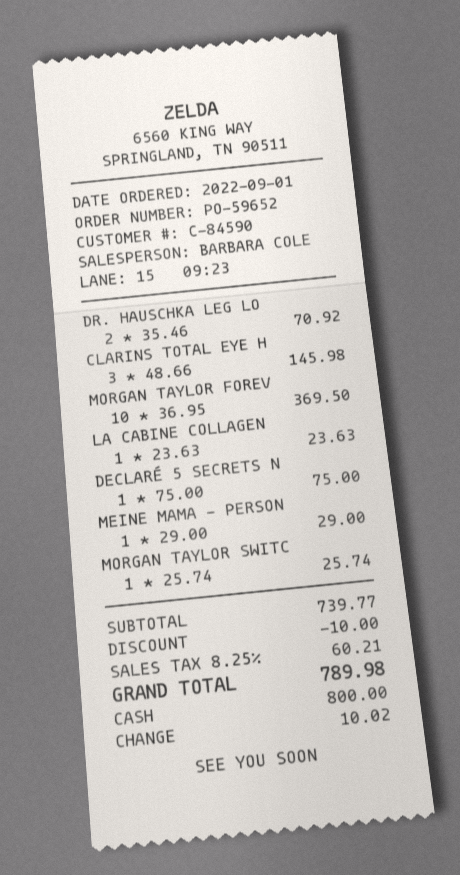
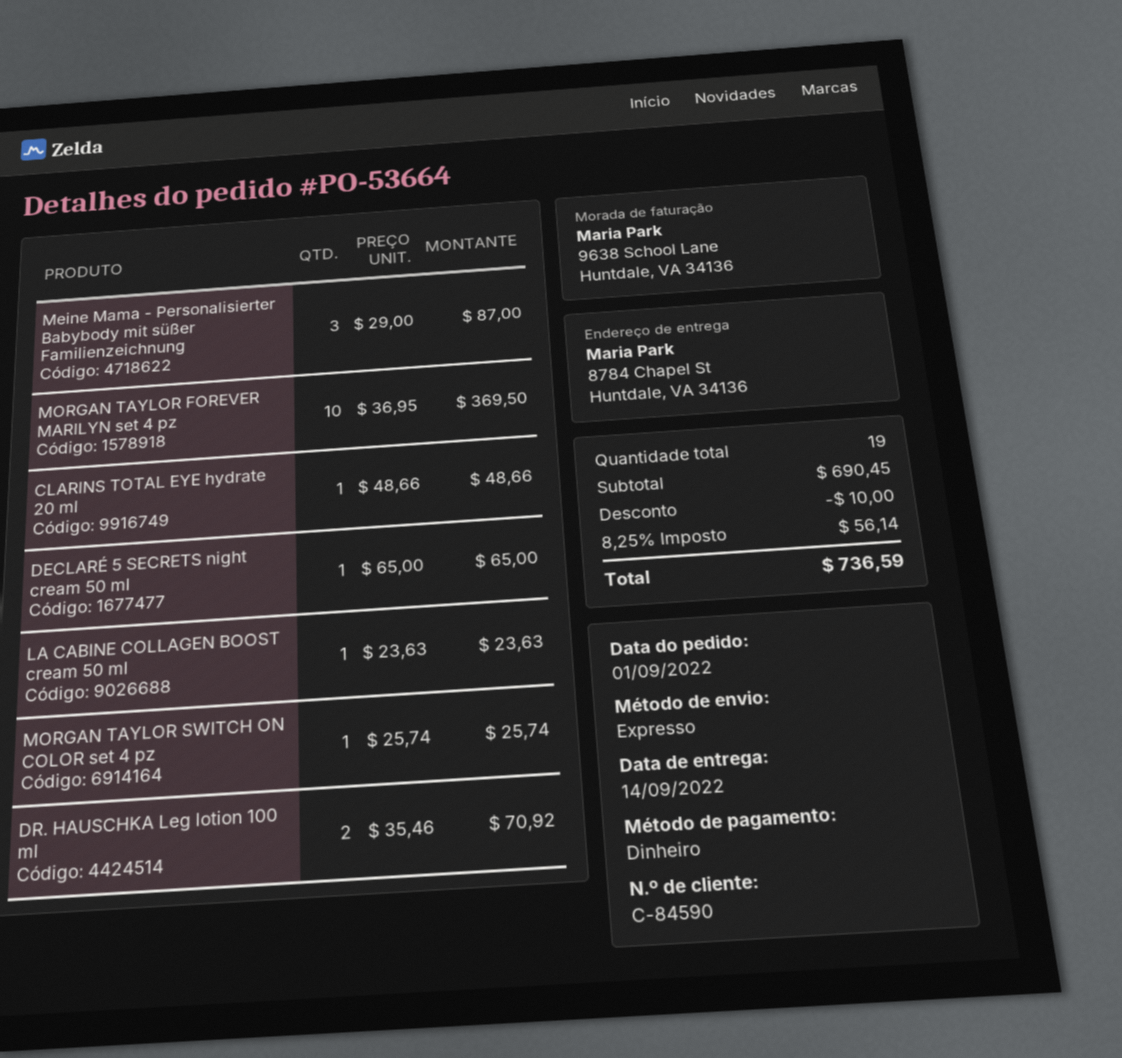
order number: PO-59652 -> PO-53664
CLARINS TOTAL EYE H: 3 x 48.66 = 145.98 -> 1 x 48.66 = 48.66
DECLARÉ 5 SECRETS N: 1 x 75.00 = 75.00 -> 1 x 65.00 = 65.00
MEINE MAMA - PERSON: 1 x 29.00 = 29.00 -> 3 x 29.00 = 87.00
subtotal: 739.77 -> 690.45
tax: 8.25% = 60.21 -> 8.25% = 56.14
total: 789.98 -> 736.59

